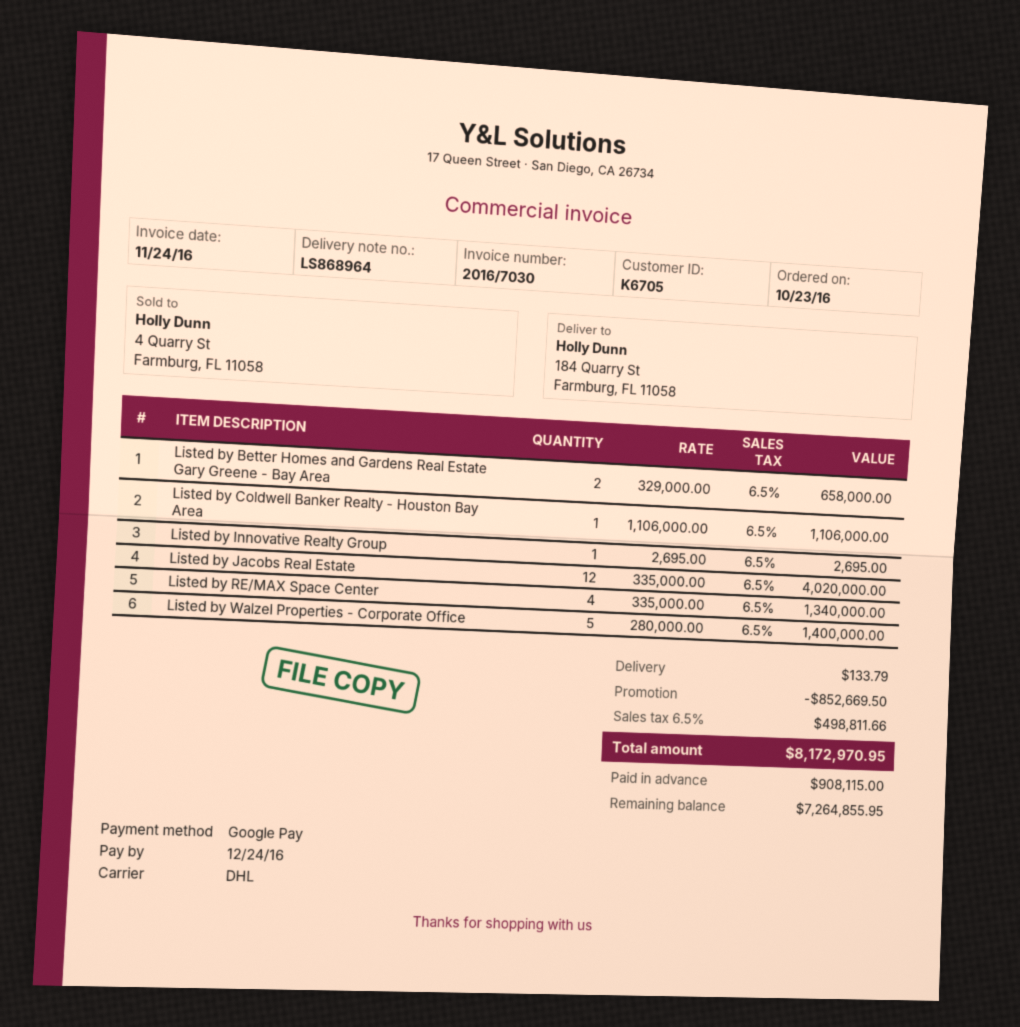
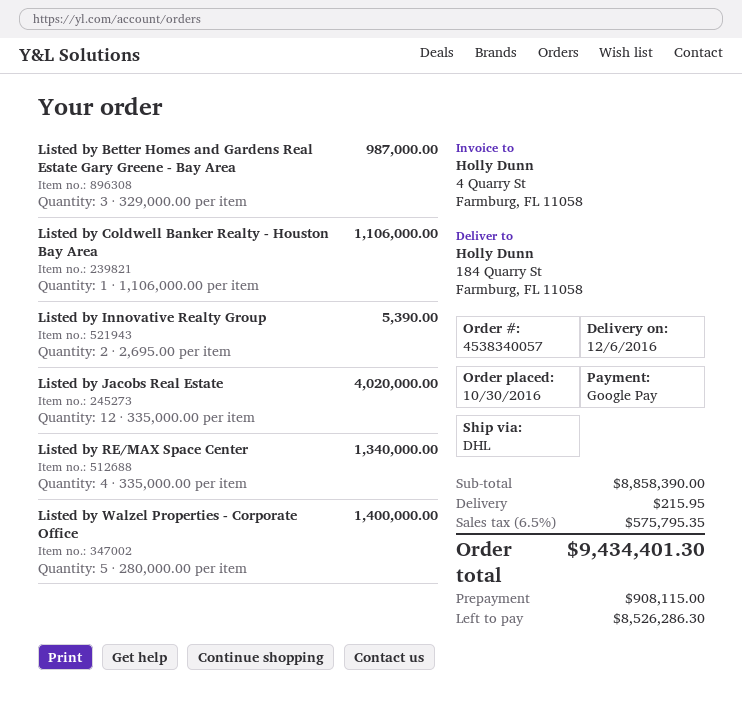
order date: 2016-10-23 -> 2016-10-30
Listed by Better Homes and Gardens Real Estate Gary Greene - Bay Area: 2 x 329000.00 = 658000.00 -> 3 x 329000.00 = 987000.00
Listed by Innovative Realty Group: 1 x 2695.00 = 2695.00 -> 2 x 2695.00 = 5390.00
discount: 852669.50 -> none
shipping: 133.79 -> 215.95
tax: 6.5% = 498811.66 -> 6.5% = 575795.35
total: 8172970.95 -> 9434401.30
balance: 7264855.95 -> 8526286.30

